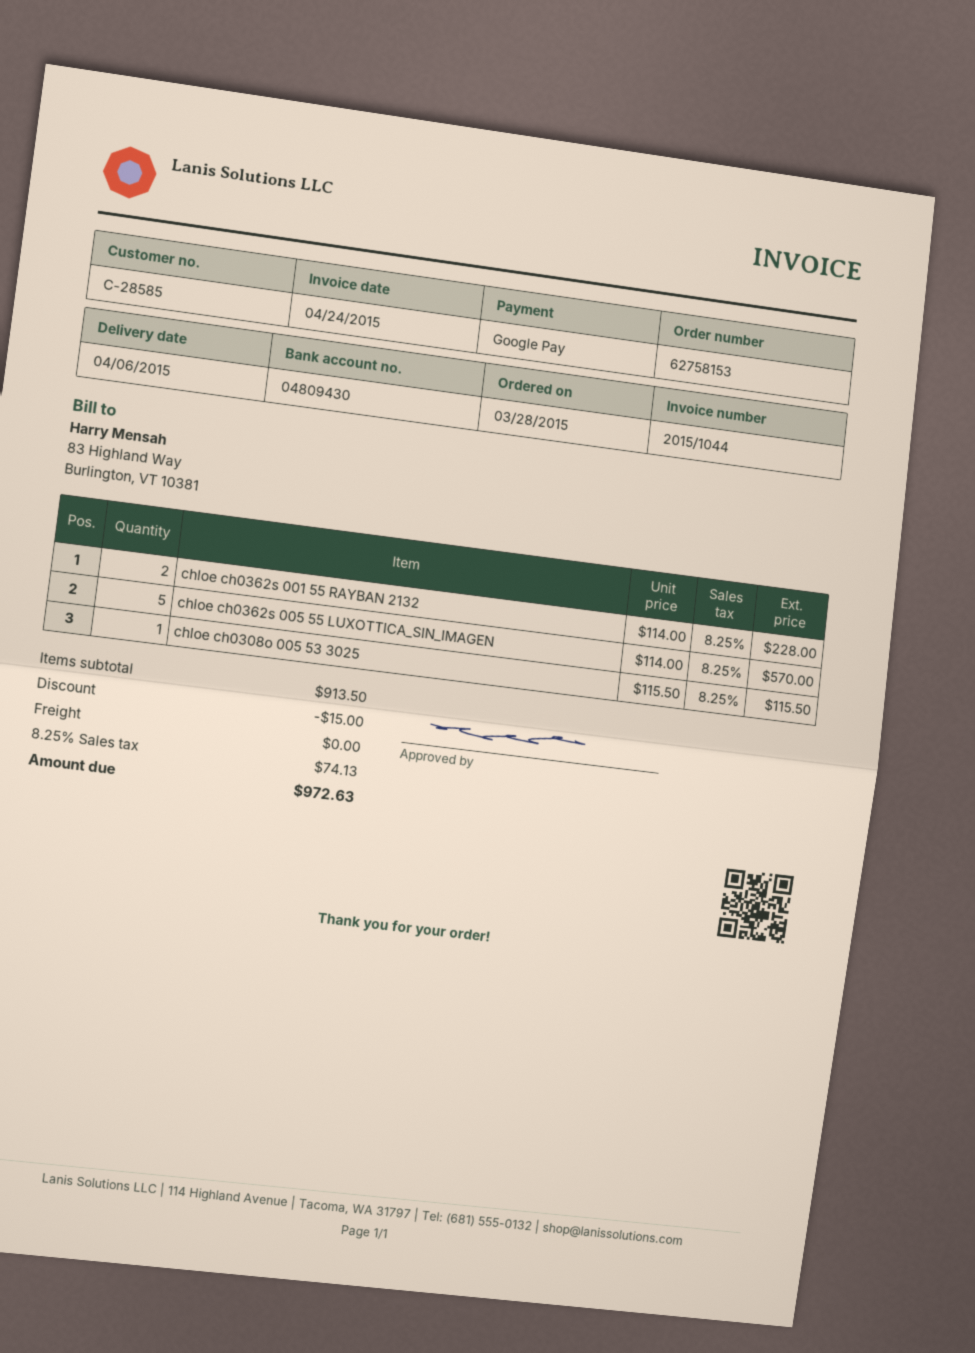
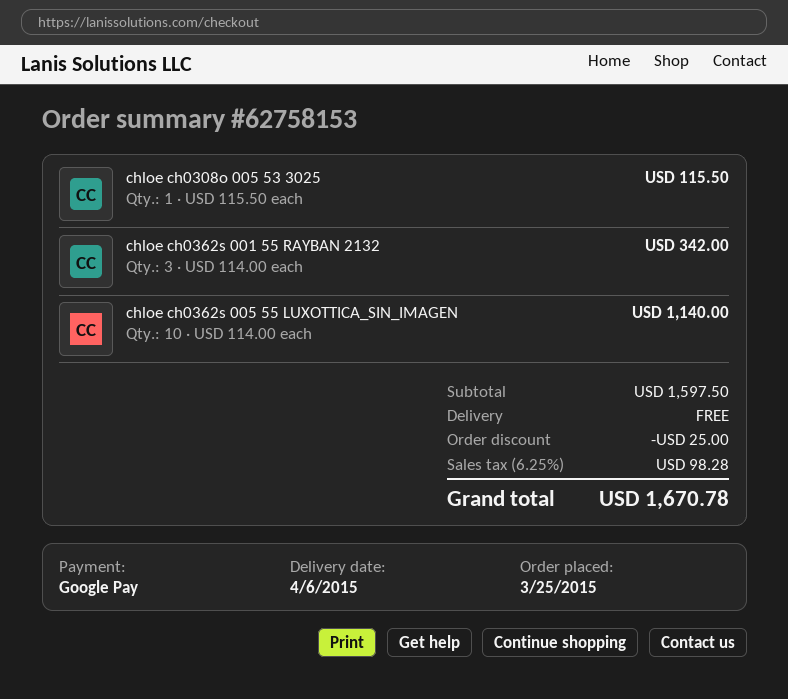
order date: 2015-03-28 -> 2015-03-25
chloe ch0362s 001 55 RAYBAN 2132: 2 x 114.00 = 228.00 -> 3 x 114.00 = 342.00
chloe ch0362s 005 55 LUXOTTICA_SIN_IMAGEN: 5 x 114.00 = 570.00 -> 10 x 114.00 = 1140.00
subtotal: 913.50 -> 1597.50
discount: 15.00 -> 25.00
tax: 8.25% = 74.13 -> 6.25% = 98.28
total: 972.63 -> 1670.78

